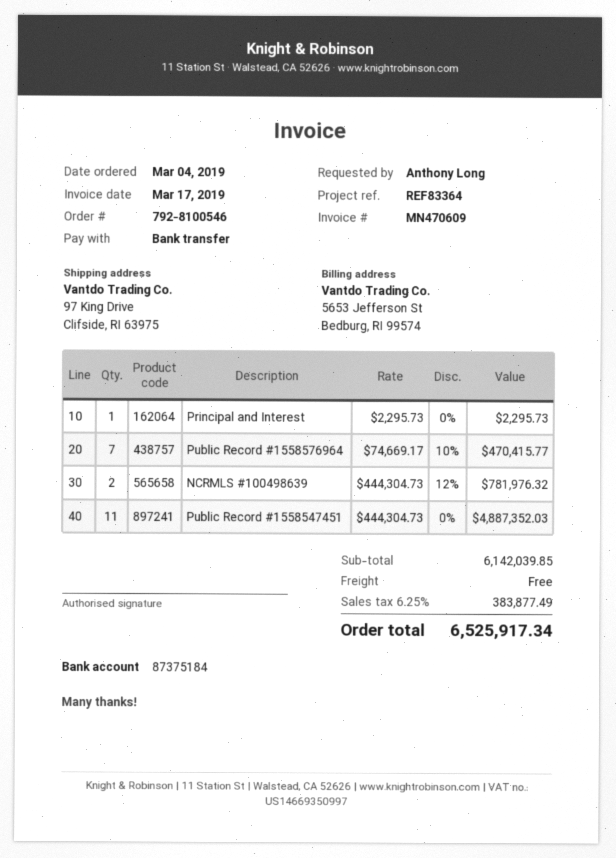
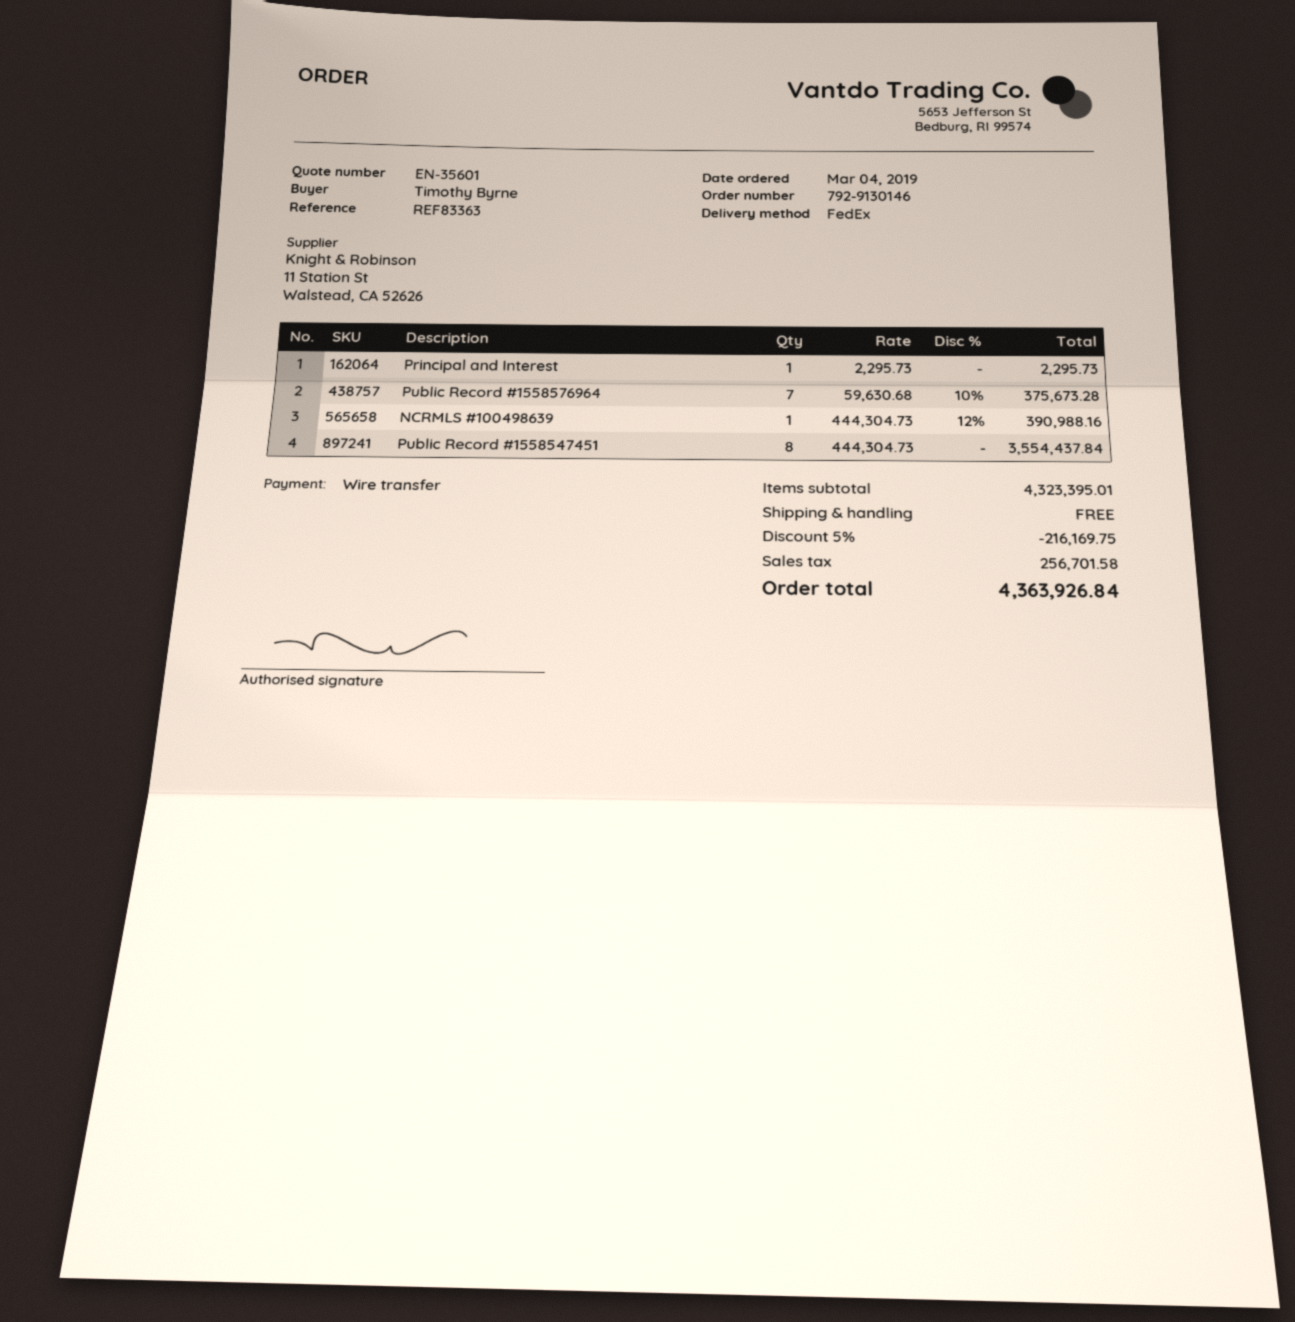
order number: 792-8100546 -> 792-9130146
reference: REF83364 -> REF83363
ordered by: Anthony Long -> Timothy Byrne
Public Record #1558576964: 7 x 74669.17 - 10% = 470415.77 -> 7 x 59630.68 - 10% = 375673.28
NCRMLS #100498639: 2 x 444304.73 - 12% = 781976.32 -> 1 x 444304.73 - 12% = 390988.16
Public Record #1558547451: 11 x 444304.73 = 4887352.03 -> 8 x 444304.73 = 3554437.84
subtotal: 6142039.85 -> 4323395.01
discount: none -> 5% = 216169.75
tax: 383877.49 -> 256701.58
total: 6525917.34 -> 4363926.84

